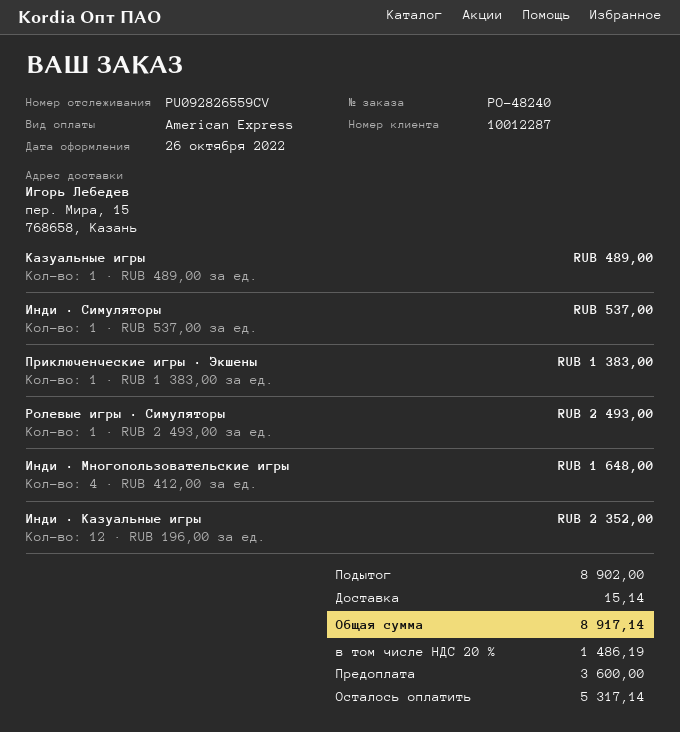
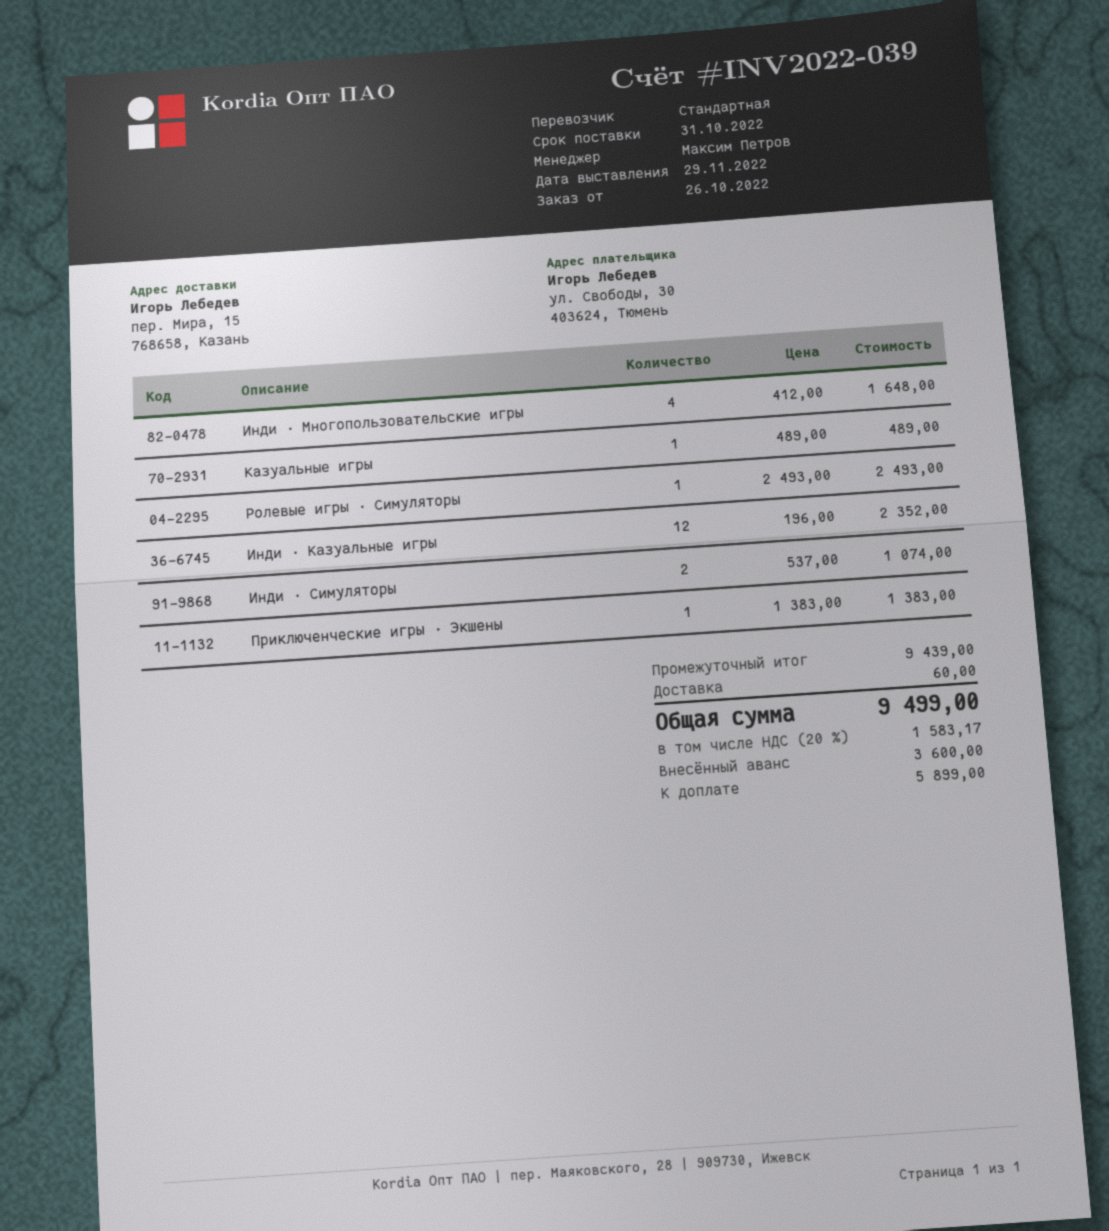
Инди · Симуляторы: 1 x 537.00 = 537.00 -> 2 x 537.00 = 1074.00
subtotal: 8902.00 -> 9439.00
shipping: 15.14 -> 60.00
tax: 20% = 1486.19 -> 20% = 1583.17
total: 8917.14 -> 9499.00
balance: 5317.14 -> 5899.00

